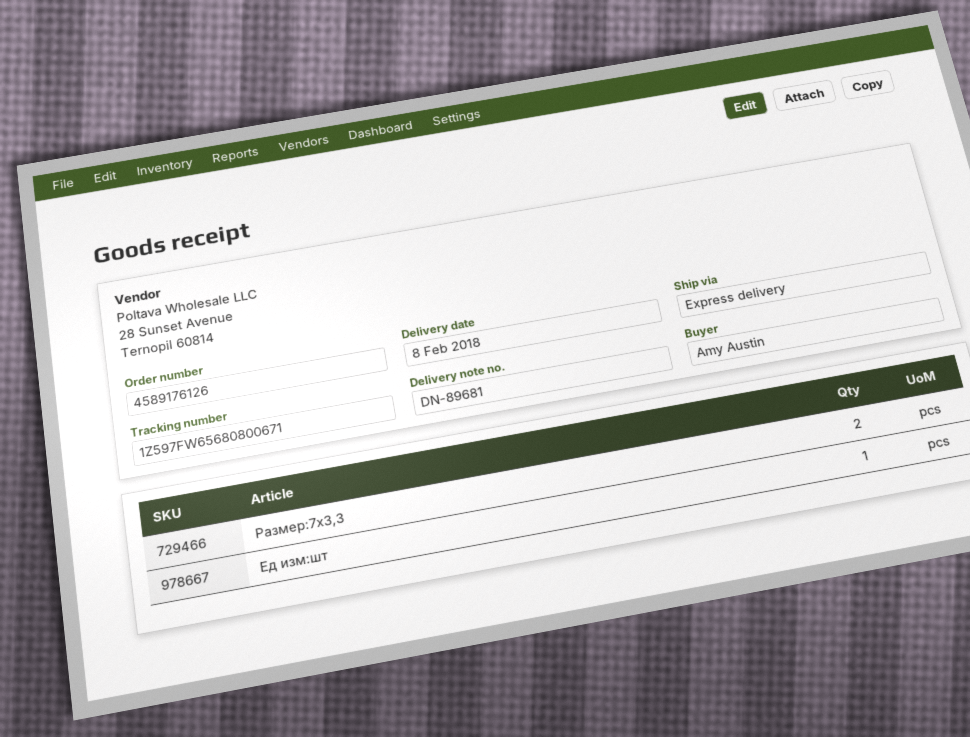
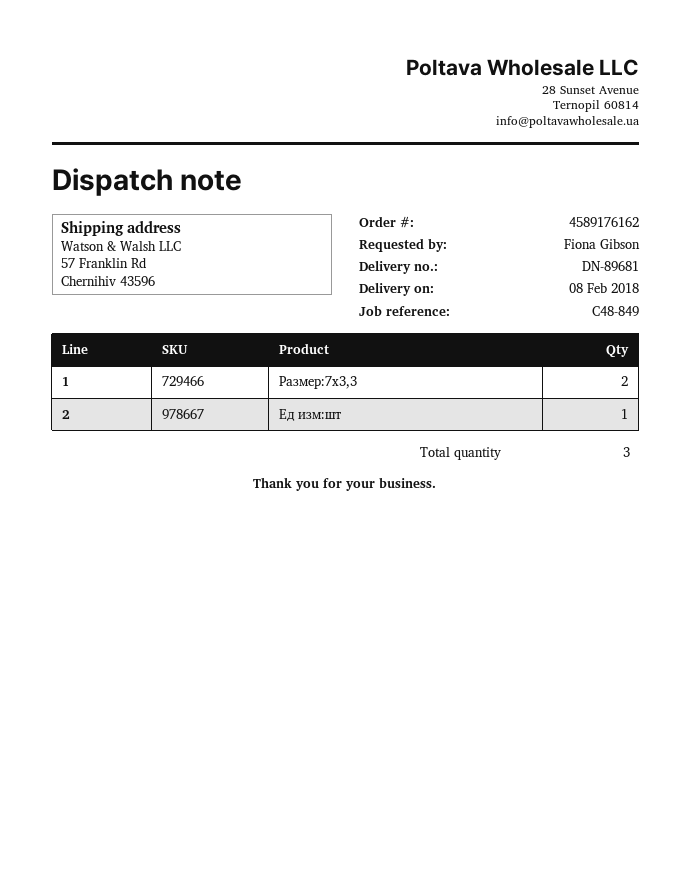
order number: 4589176126 -> 4589176162
ordered by: Amy Austin -> Fiona Gibson

